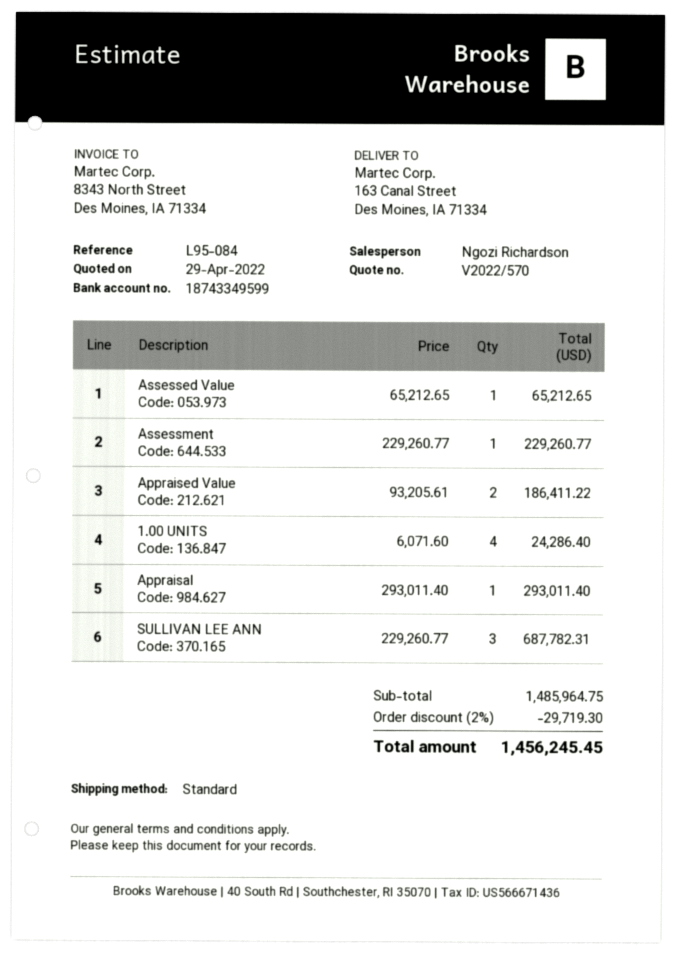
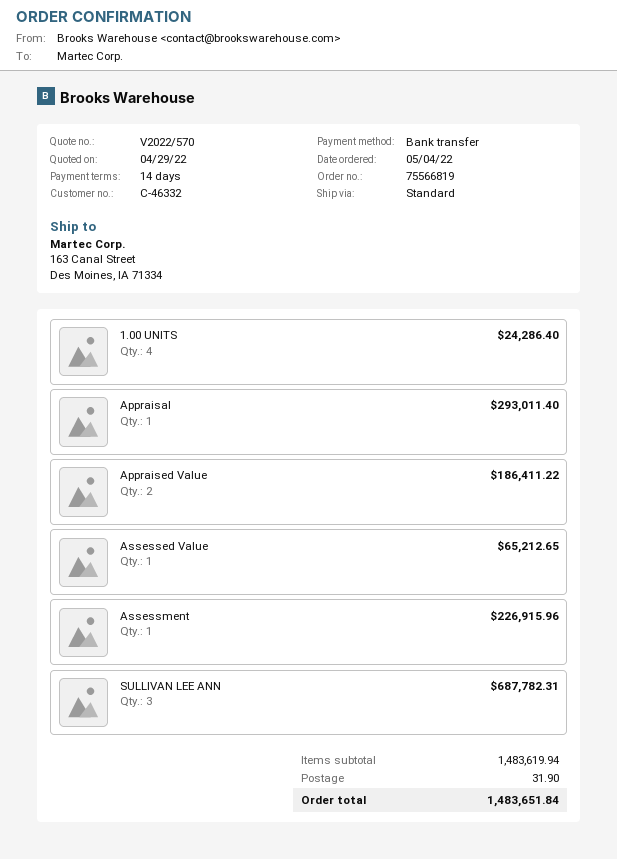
Assessment: 1 for 229260.77 -> 1 for 226915.96
subtotal: 1485964.75 -> 1483619.94
discount: 2% = 29719.30 -> none
shipping: none -> 31.90
total: 1456245.45 -> 1483651.84

